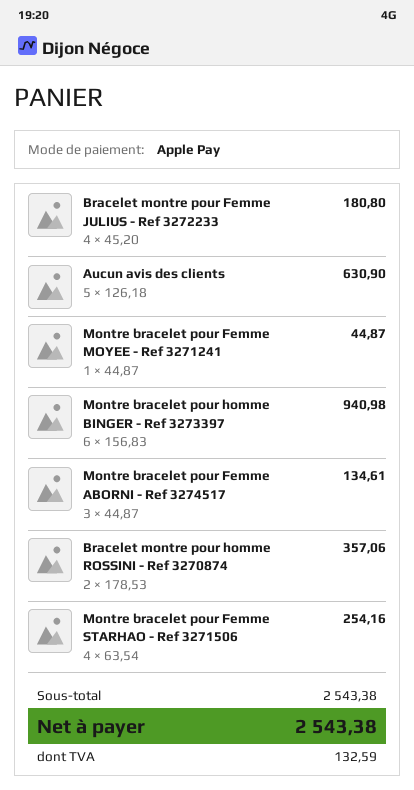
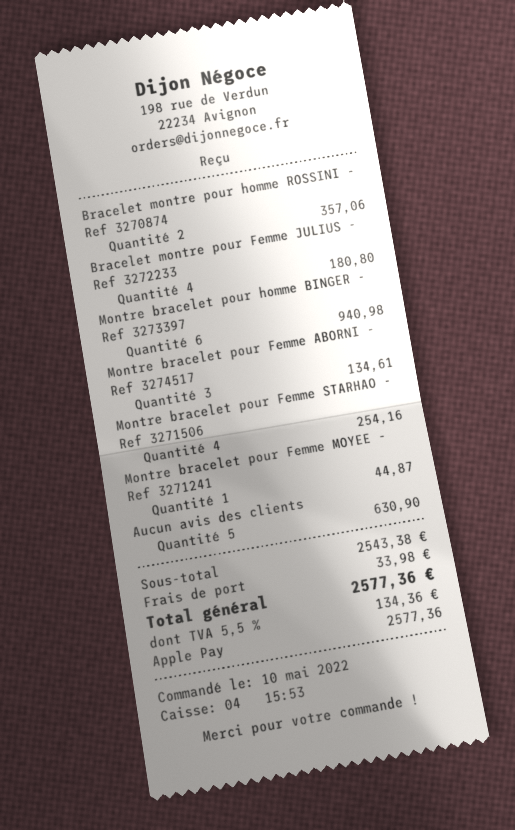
shipping: none -> 33.98
tax: 132.59 -> 134.36
total: 2543.38 -> 2577.36

